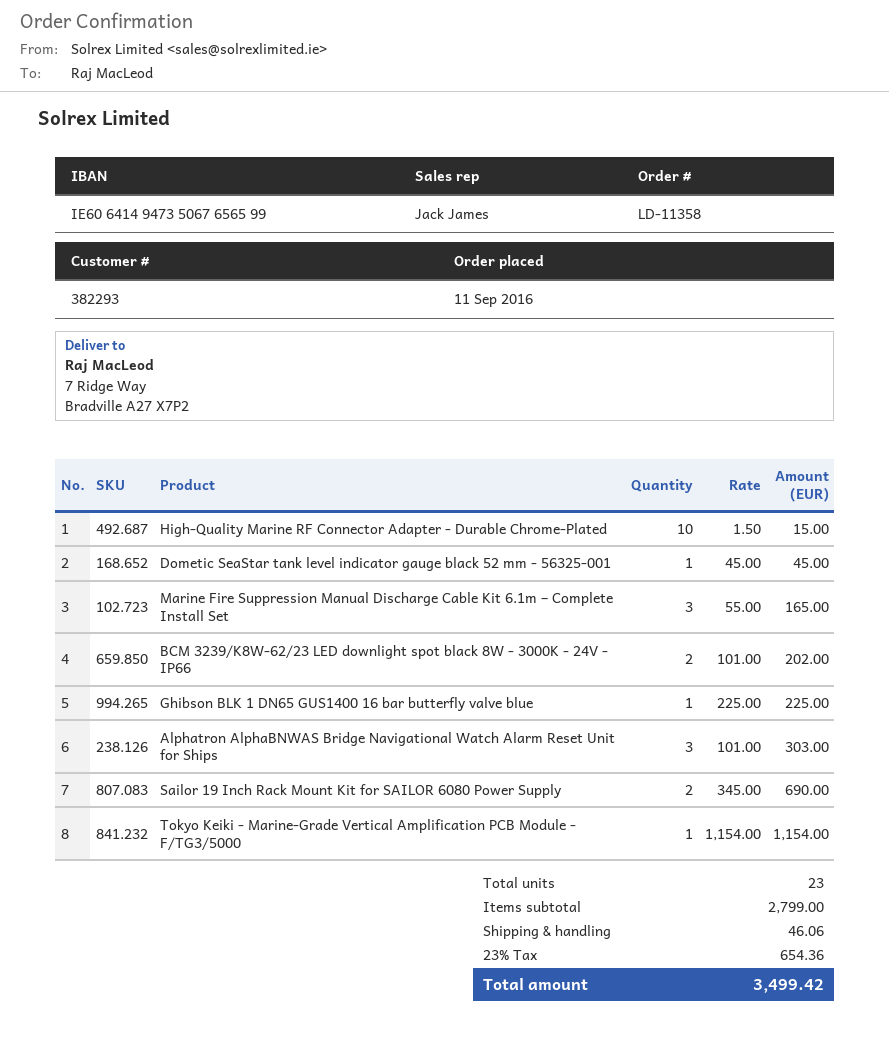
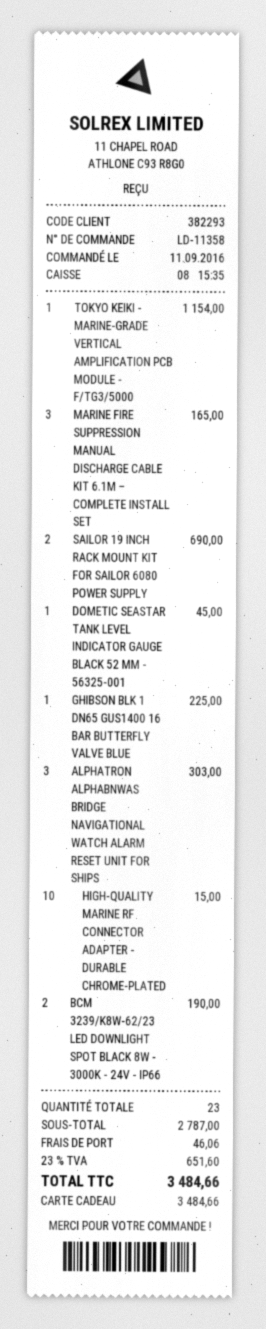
BCM 3239/K8W-62/23 LED downlight spot black 8W - 3000K - 24V - IP66: 2 for 202.00 -> 2 for 190.00
subtotal: 2799.00 -> 2787.00
tax: 23% = 654.36 -> 23% = 651.60
total: 3499.42 -> 3484.66

